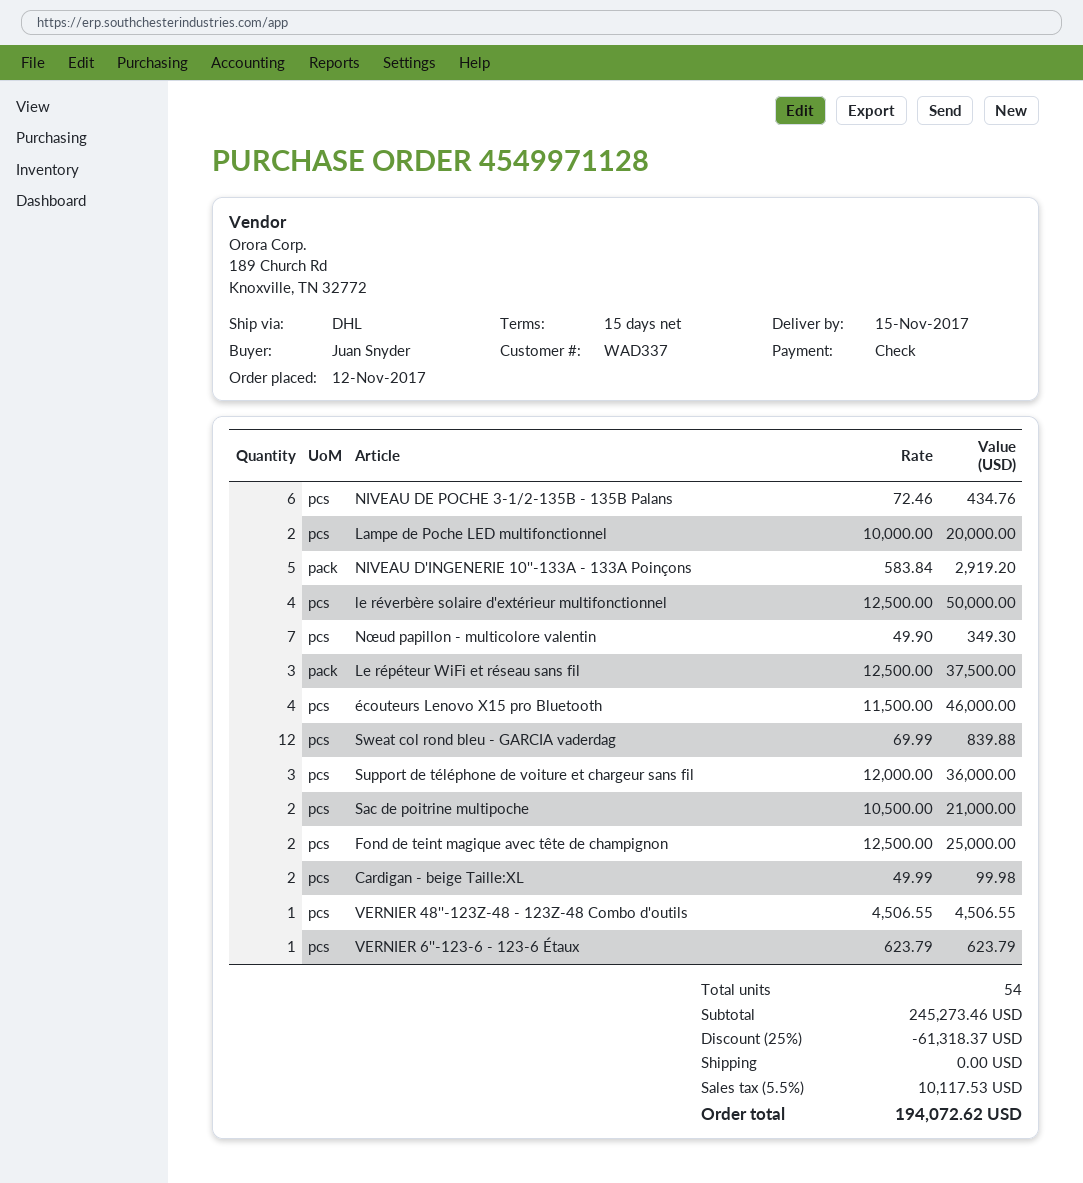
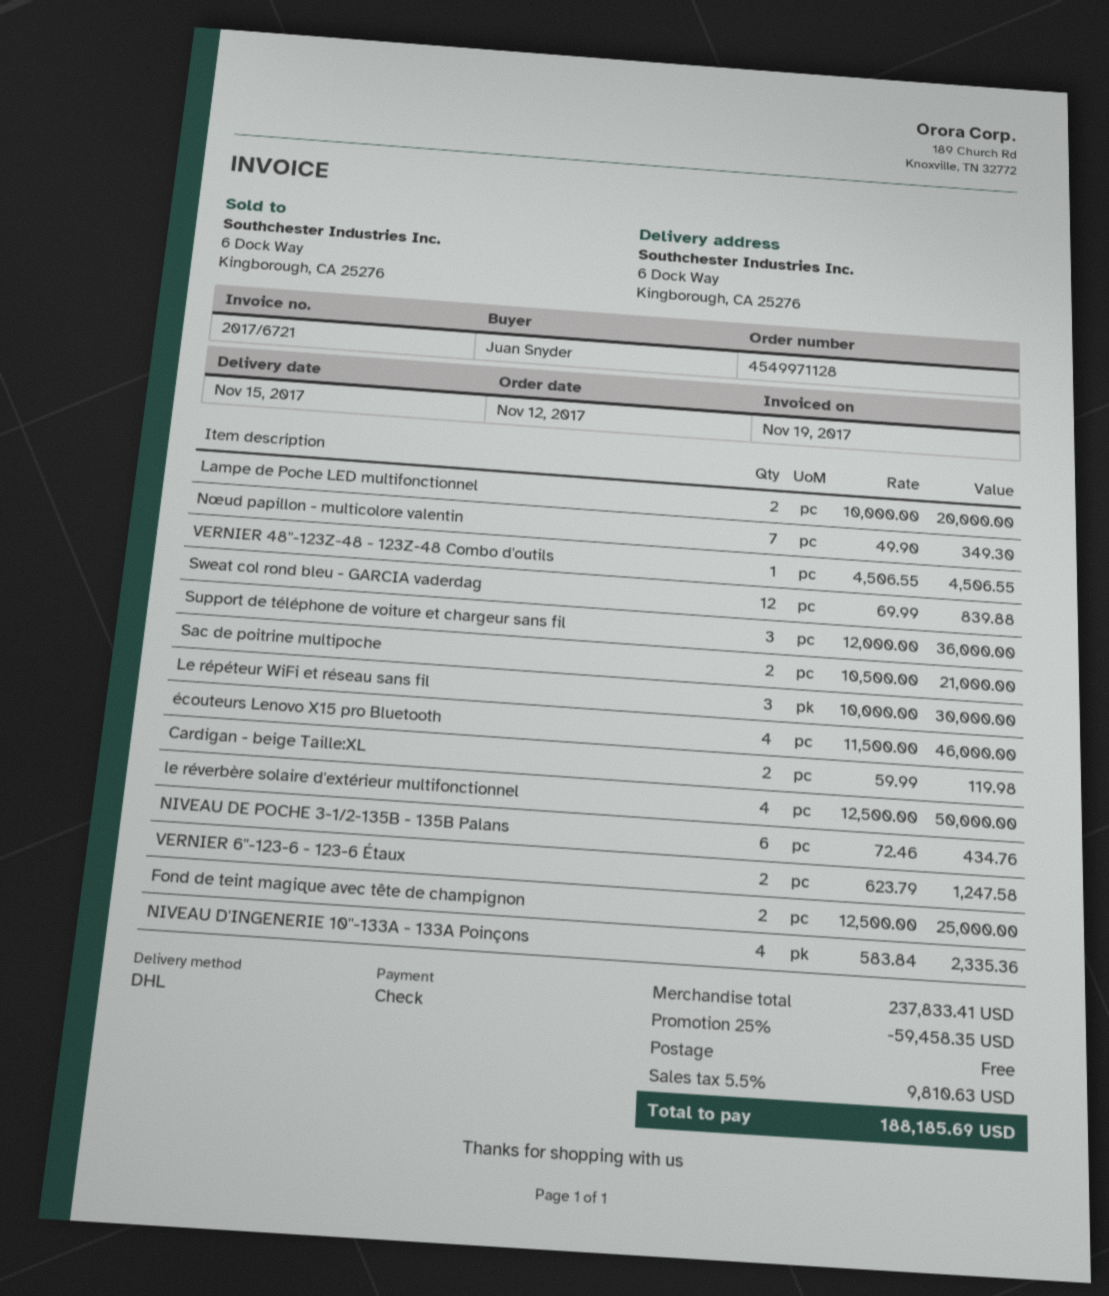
NIVEAU D'INGENERIE 10''-133A - 133A Poinçons: 5 x 583.84 = 2919.20 -> 4 x 583.84 = 2335.36
Le répéteur WiFi et réseau sans fil: 3 x 12500.00 = 37500.00 -> 3 x 10000.00 = 30000.00
Cardigan - beige Taille:XL: 2 x 49.99 = 99.98 -> 2 x 59.99 = 119.98
VERNIER 6''-123-6 - 123-6 Étaux: 1 x 623.79 = 623.79 -> 2 x 623.79 = 1247.58
subtotal: 245273.46 -> 237833.41
discount: 25% = 61318.37 -> 25% = 59458.35
tax: 5.5% = 10117.53 -> 5.5% = 9810.63
total: 194072.62 -> 188185.69

